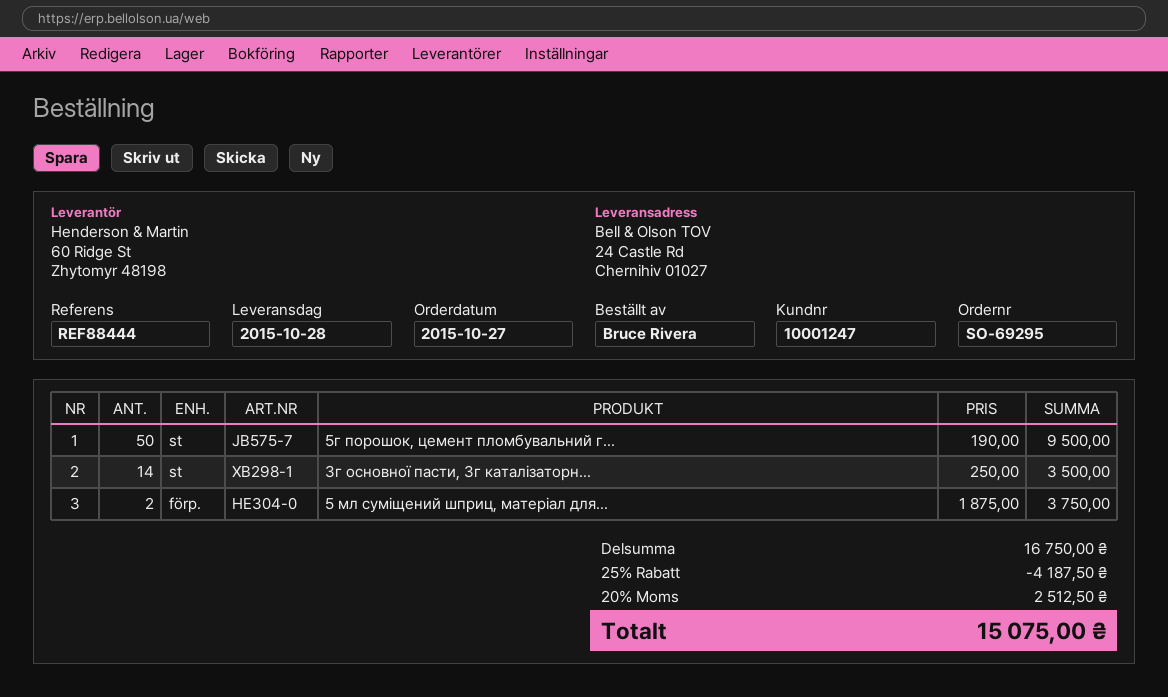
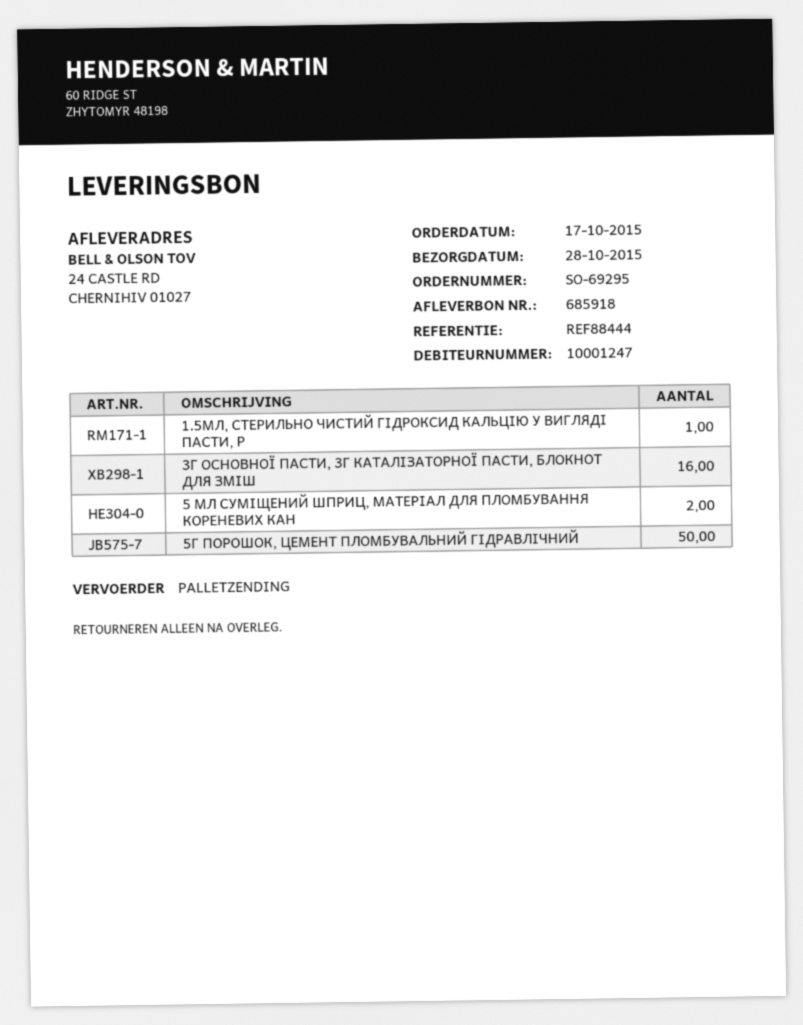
order date: 2015-10-27 -> 2015-10-17
3г основної пасти, 3г каталізаторн...: 14 -> 16
1.5МЛ, СТЕРИЛЬНО ЧИСТИЙ ГІДРОКСИД КАЛЬЦІЮ У ВИГЛЯДІ ПАСТИ, Р: none -> 1

